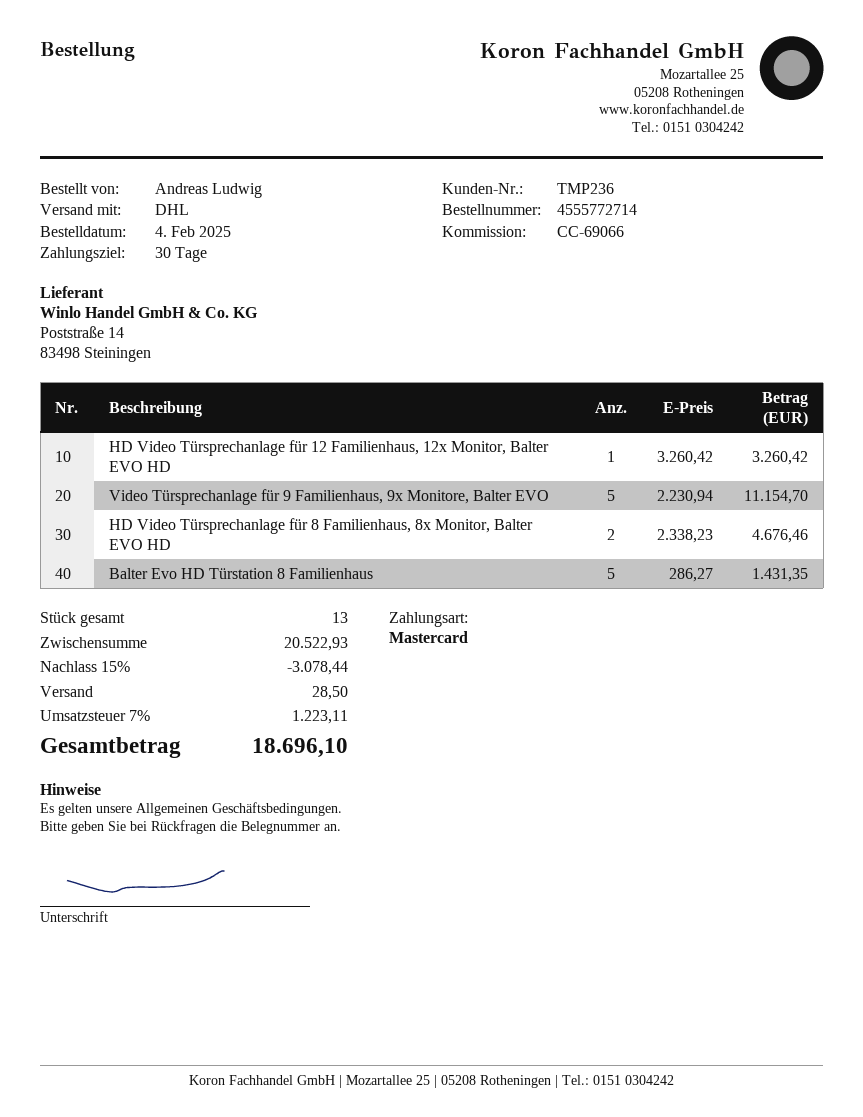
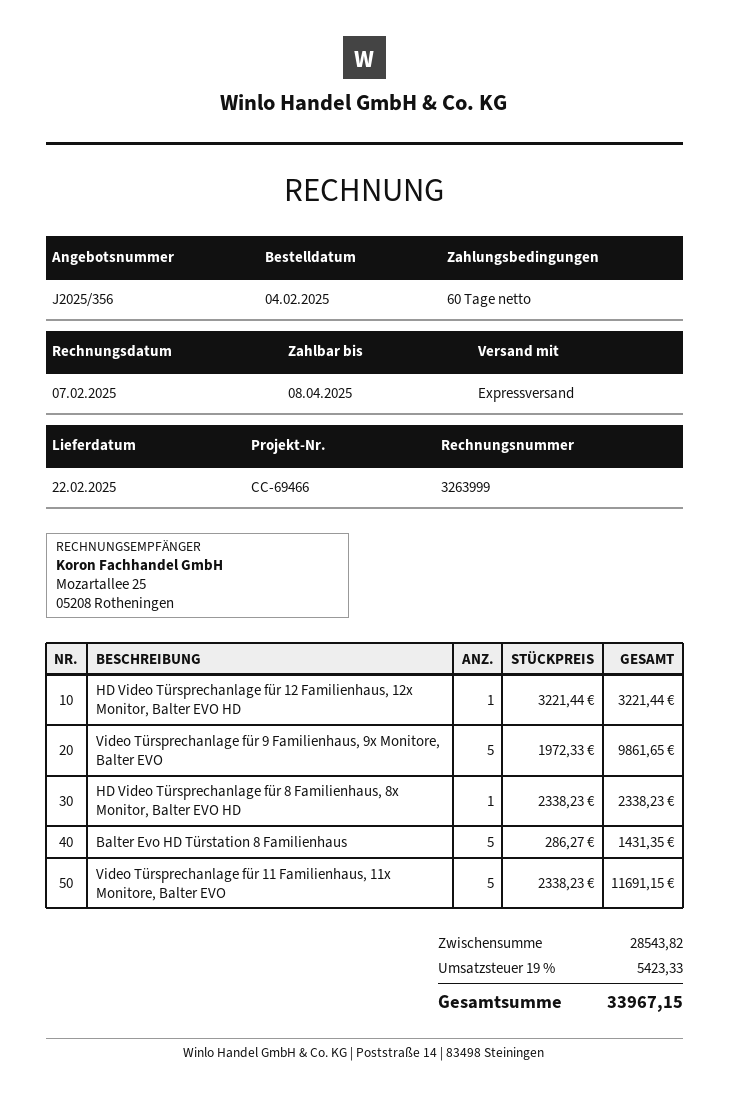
payment terms: 30 days -> 60 days
reference: CC-69066 -> CC-69466
shipping method: DHL -> express
HD Video Türsprechanlage für 12 Familienhaus, 12x Monitor, Balter EVO HD: 1 x 3260.42 = 3260.42 -> 1 x 3221.44 = 3221.44
Video Türsprechanlage für 9 Familienhaus, 9x Monitore, Balter EVO: 5 x 2230.94 = 11154.70 -> 5 x 1972.33 = 9861.65
HD Video Türsprechanlage für 8 Familienhaus, 8x Monitor, Balter EVO HD: 2 x 2338.23 = 4676.46 -> 1 x 2338.23 = 2338.23
Video Türsprechanlage für 11 Familienhaus, 11x Monitore, Balter EVO: none -> 5 x 2338.23 = 11691.15
subtotal: 20522.93 -> 28543.82
discount: 15% = 3078.44 -> none
shipping: 28.50 -> none
tax: 7% = 1223.11 -> 19% = 5423.33
total: 18696.10 -> 33967.15

